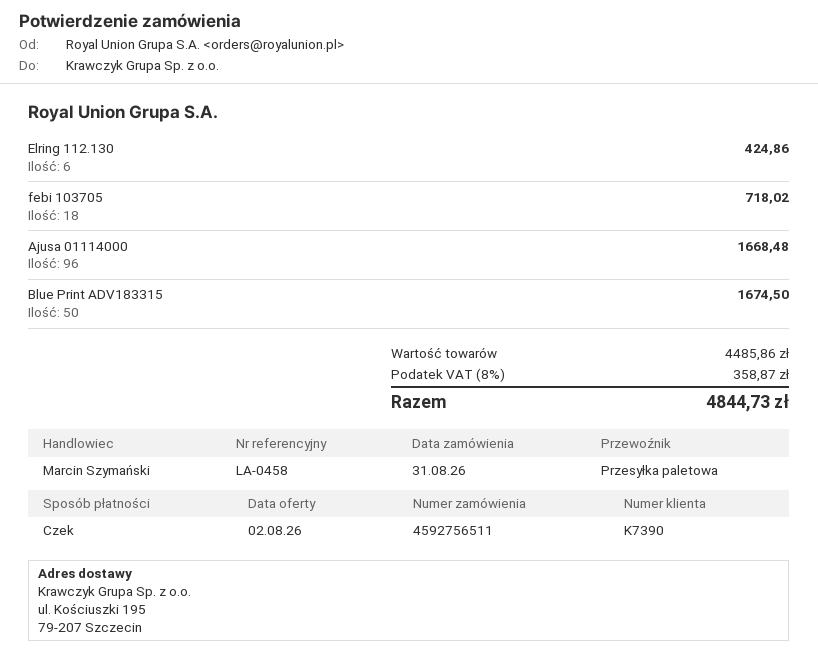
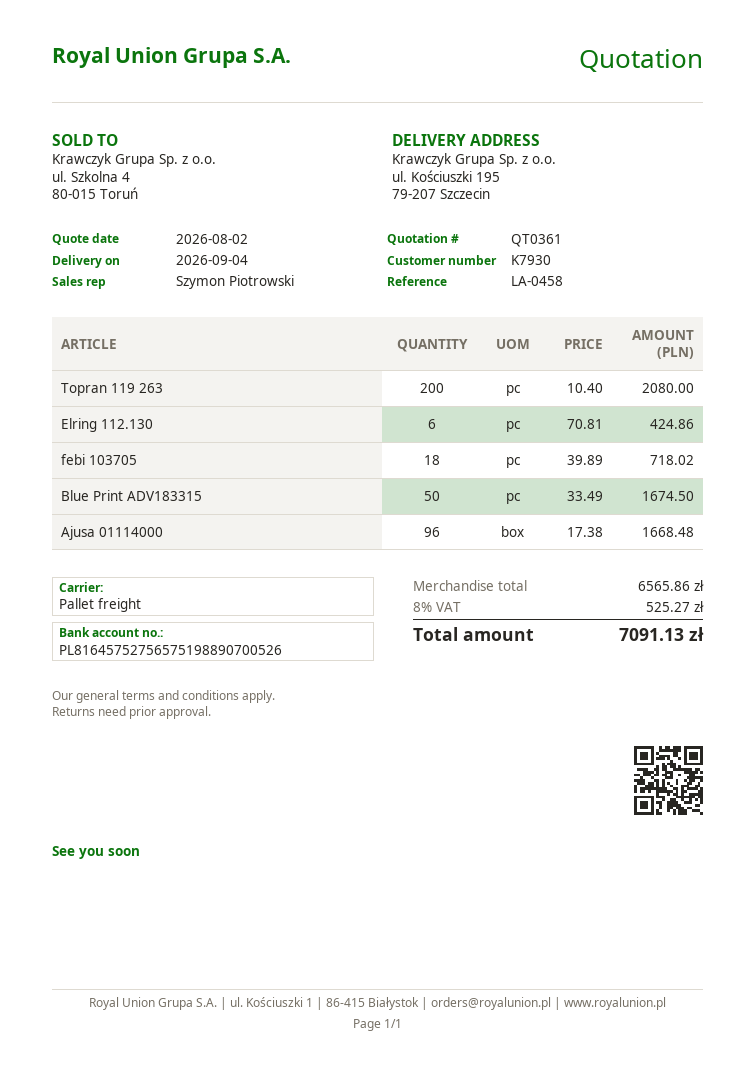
customer number: K7390 -> K7930
sales rep: Marcin Szymański -> Szymon Piotrowski
Topran 119 263: none -> 200 for 2080.00
subtotal: 4485.86 -> 6565.86
tax: 8% = 358.87 -> 8% = 525.27
total: 4844.73 -> 7091.13

